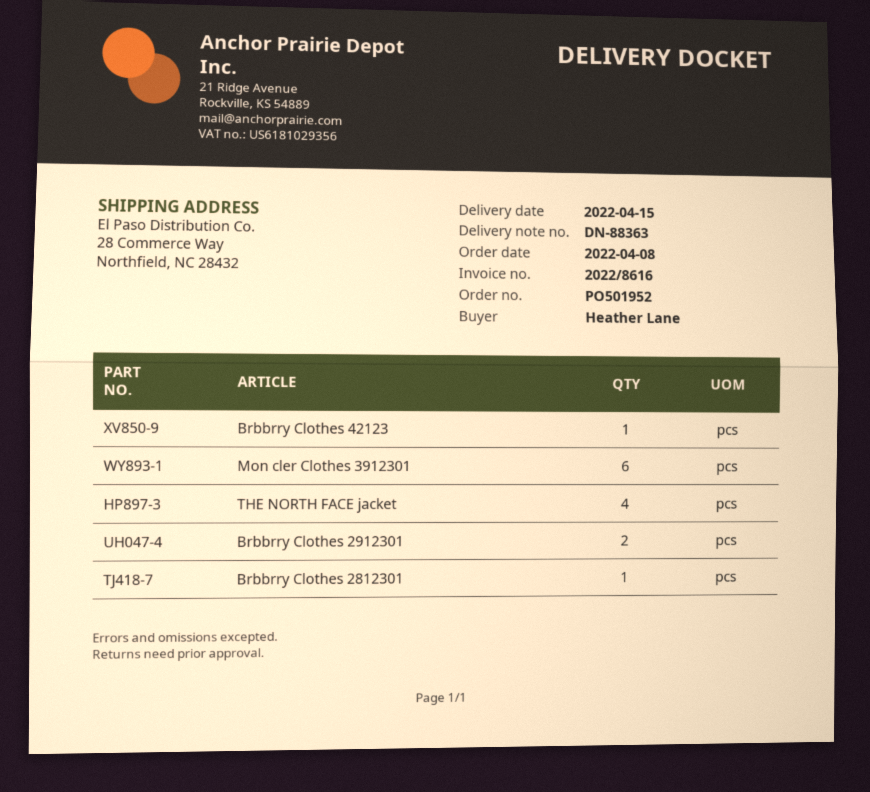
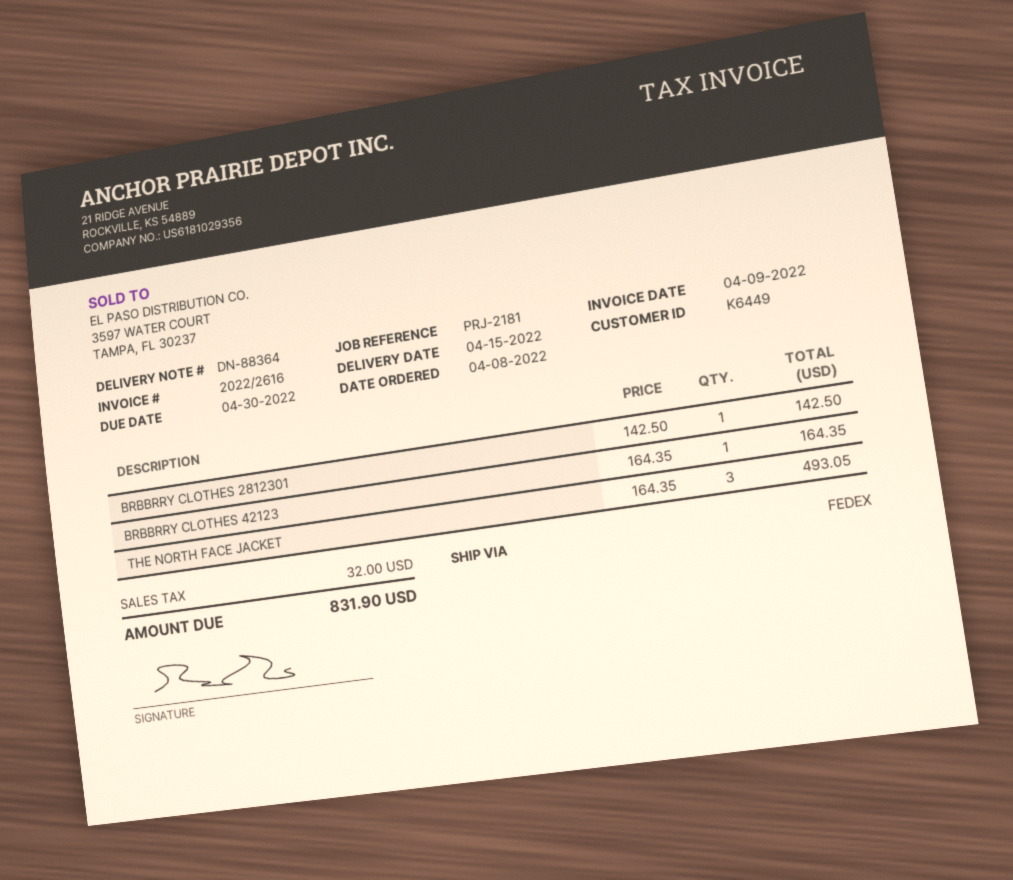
delivery note number: DN-88363 -> DN-88364
invoice number: 2022/8616 -> 2022/2616
Mon cler Clothes 3912301: 6 -> none
THE NORTH FACE jacket: 4 -> 3
Brbbrry Clothes 2912301: 2 -> none

